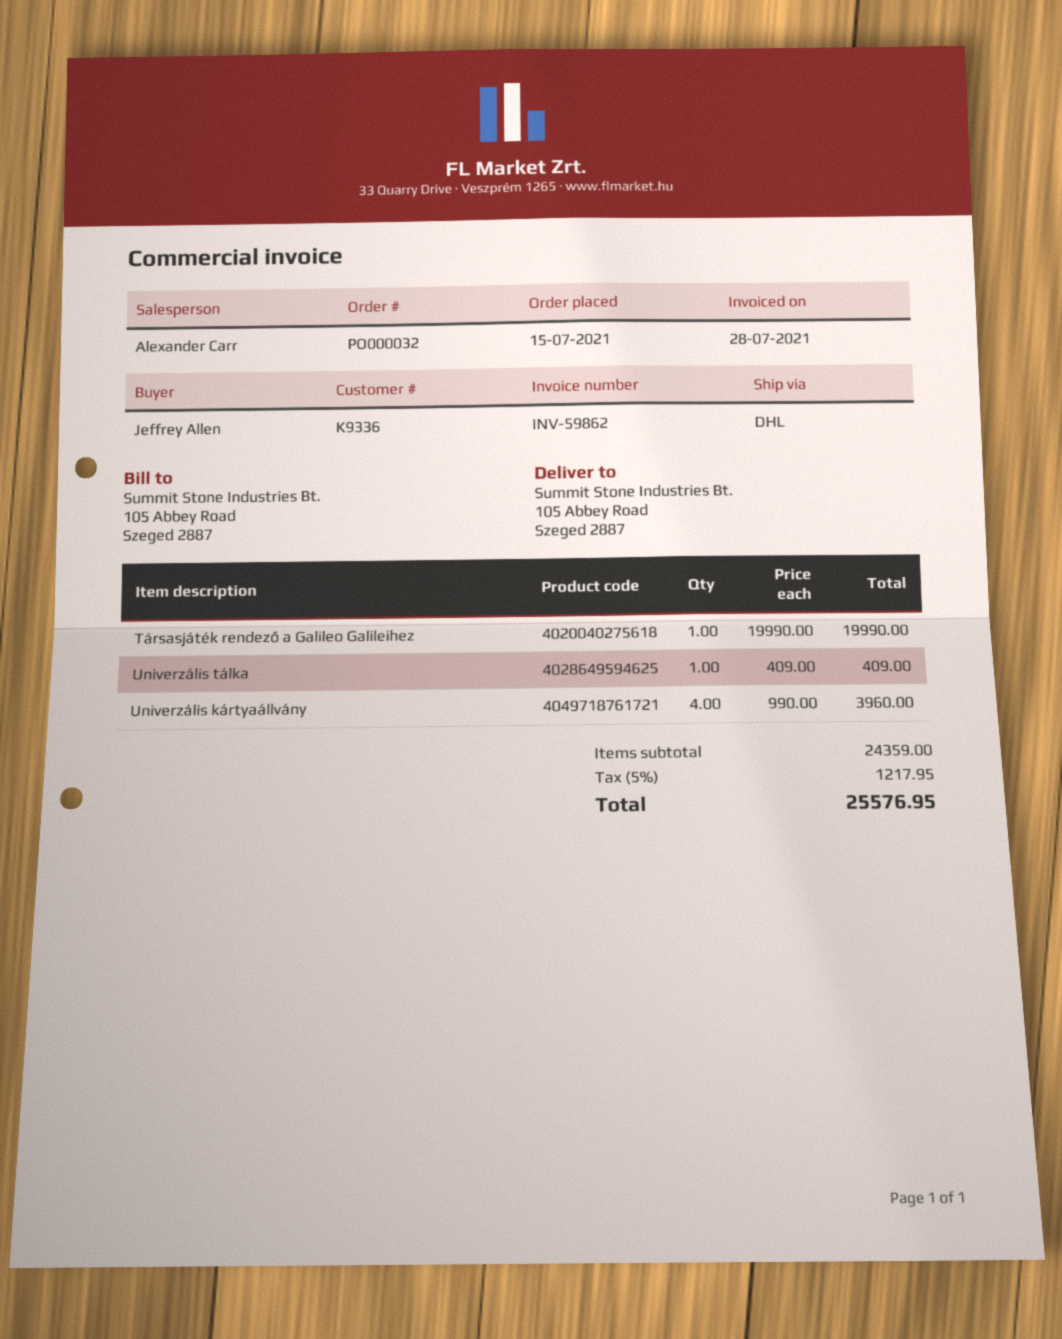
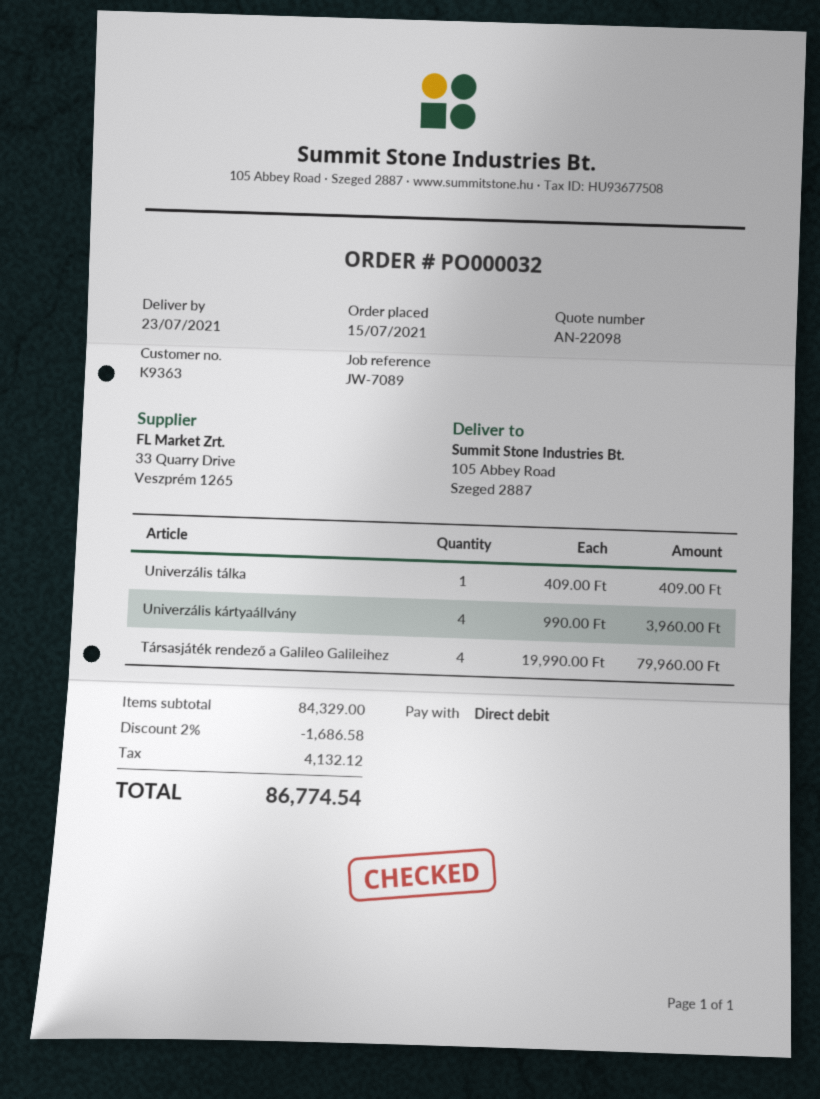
customer number: K9336 -> K9363
Társasjáték rendező a Galileo Galileihez: 1 x 19990.00 = 19990.00 -> 4 x 19990.00 = 79960.00
subtotal: 24359.00 -> 84329.00
discount: none -> 2% = 1686.58
tax: 1217.95 -> 4132.12
total: 25576.95 -> 86774.54

